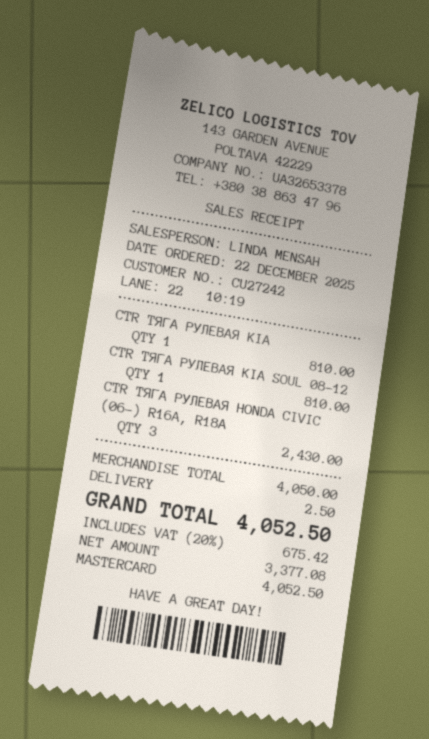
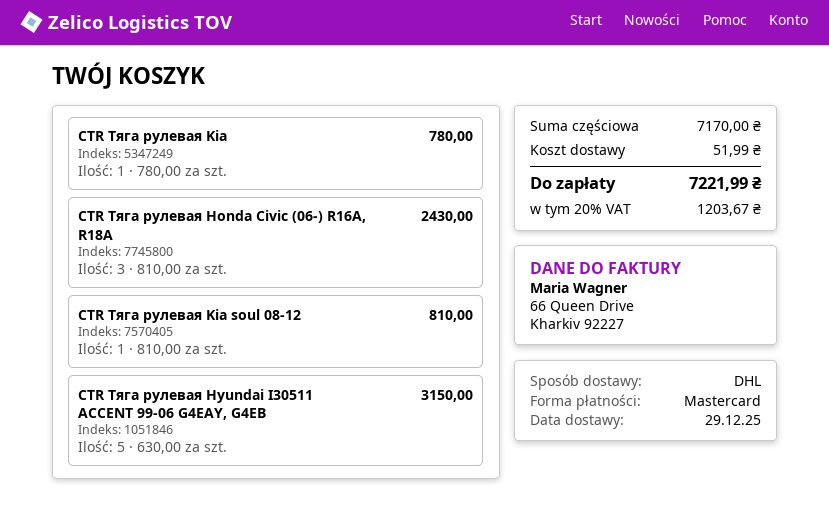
CTR ТЯГА РУЛЕВАЯ KIA: 1 for 810.00 -> 1 for 780.00
CTR Тяга рулевая Hyundai I30511 ACCENT 99-06 G4EAY, G4EB: none -> 5 for 3150.00
subtotal: 4050.00 -> 7170.00
shipping: 2.50 -> 51.99
tax: 20% = 675.42 -> 20% = 1203.67
total: 4052.50 -> 7221.99

